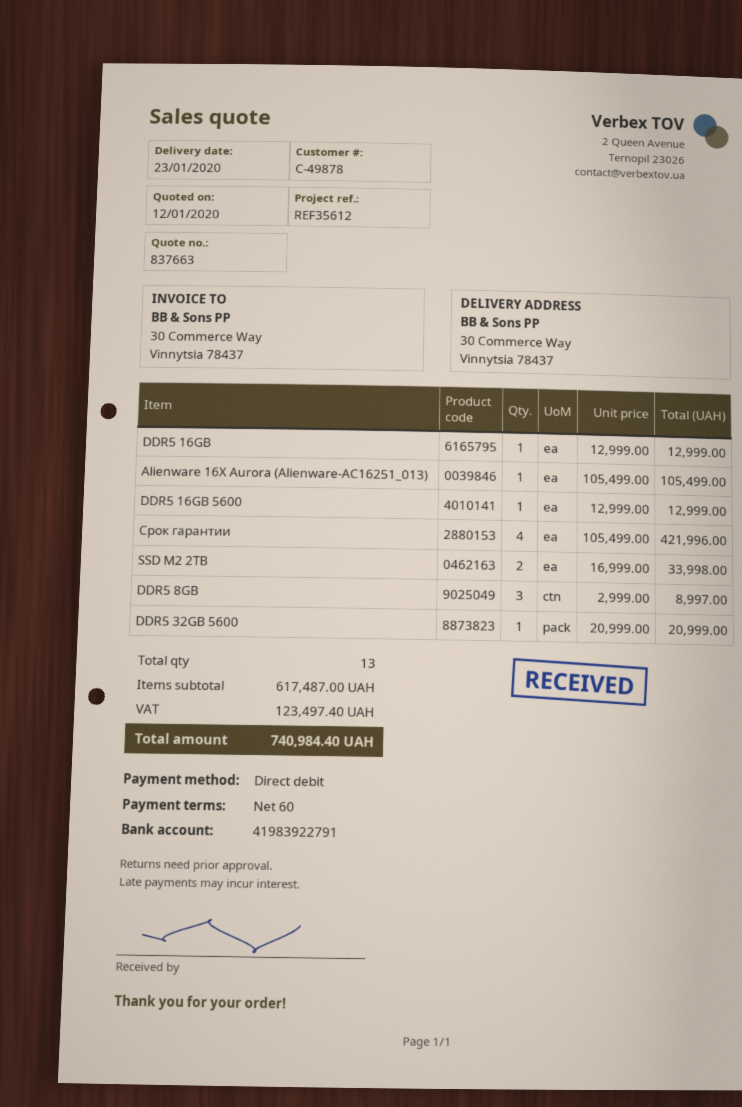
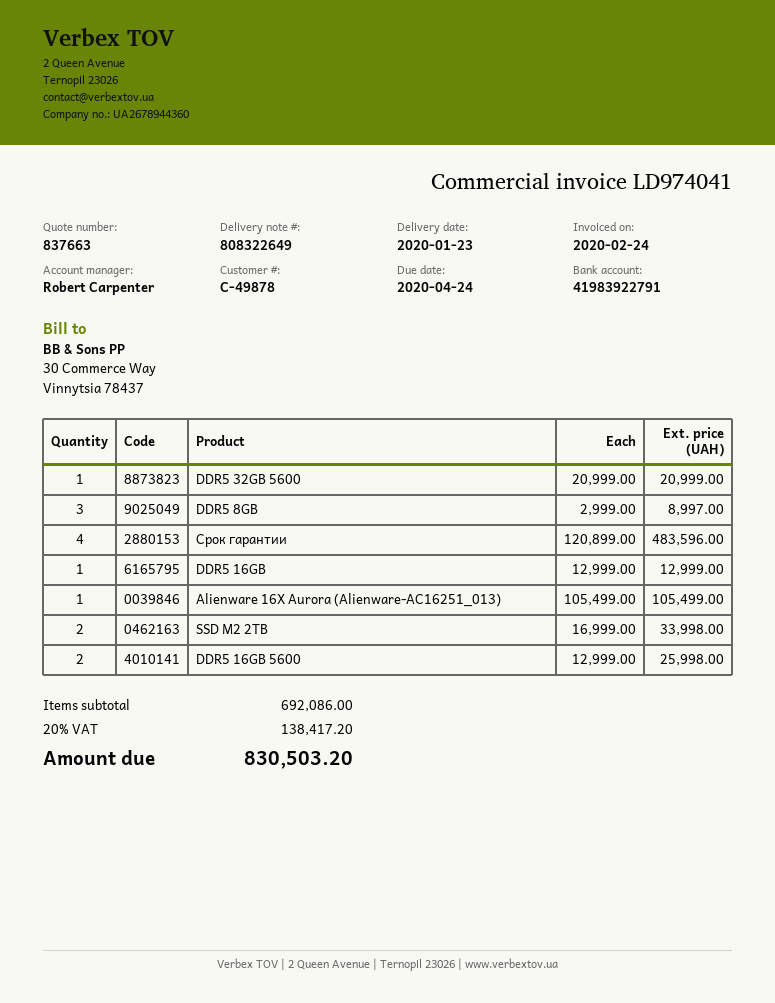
DDR5 16GB 5600: 1 x 12999.00 = 12999.00 -> 2 x 12999.00 = 25998.00
Срок гарантии: 4 x 105499.00 = 421996.00 -> 4 x 120899.00 = 483596.00
subtotal: 617487.00 -> 692086.00
tax: 123497.40 -> 138417.20
total: 740984.40 -> 830503.20

